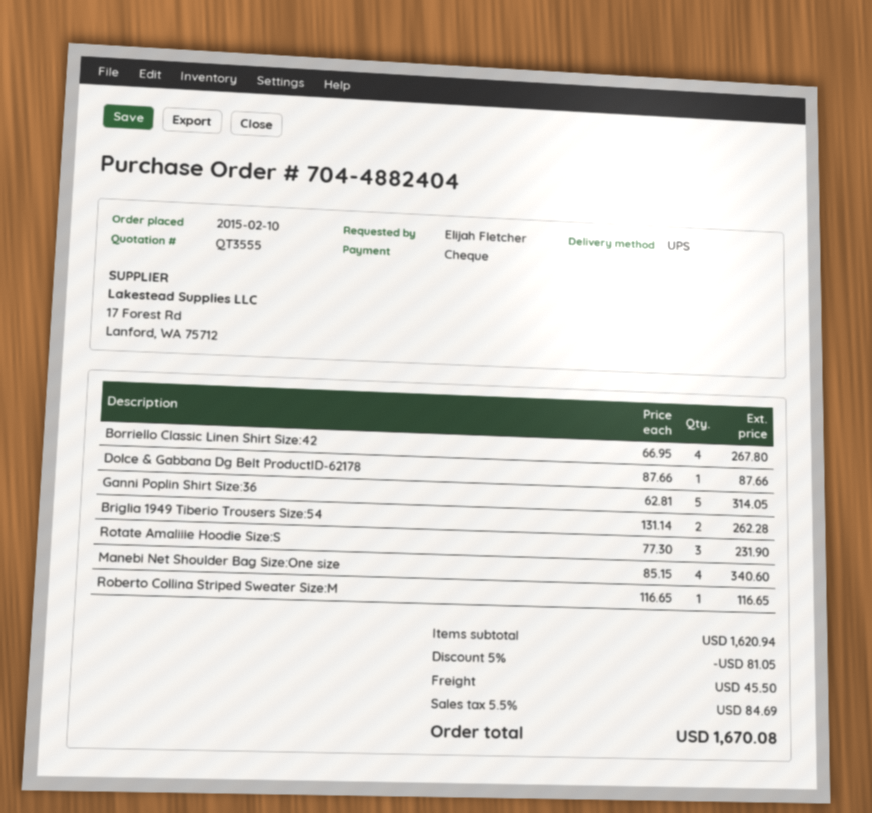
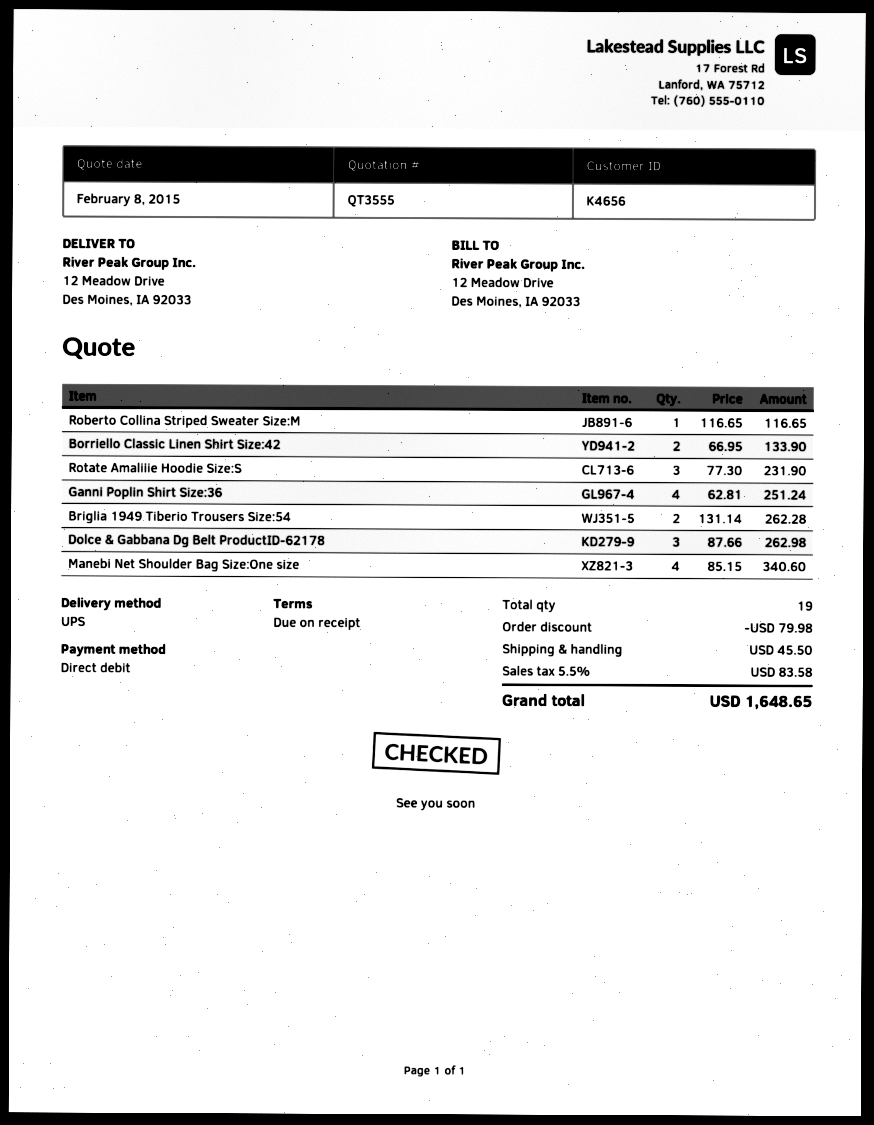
payment method: cheque -> direct debit
Borriello Classic Linen Shirt Size:42: 4 x 66.95 = 267.80 -> 2 x 66.95 = 133.90
Dolce & Gabbana Dg Belt ProductID-62178: 1 x 87.66 = 87.66 -> 3 x 87.66 = 262.98
Ganni Poplin Shirt Size:36: 5 x 62.81 = 314.05 -> 4 x 62.81 = 251.24
discount: 81.05 -> 79.98
tax: 5.5% = 84.69 -> 5.5% = 83.58
total: 1670.08 -> 1648.65

